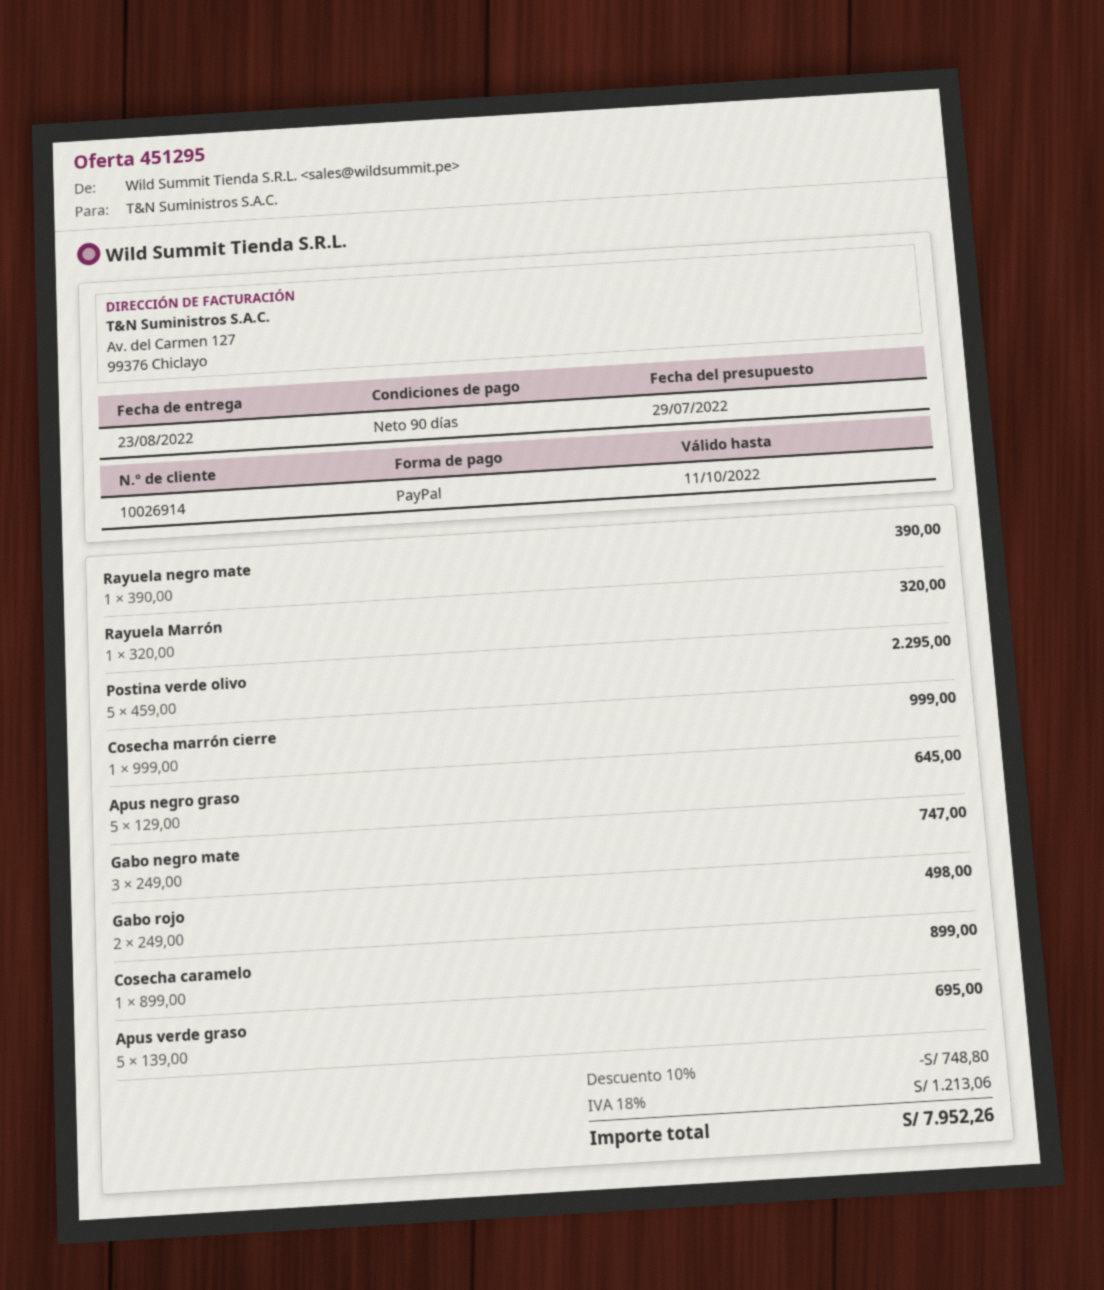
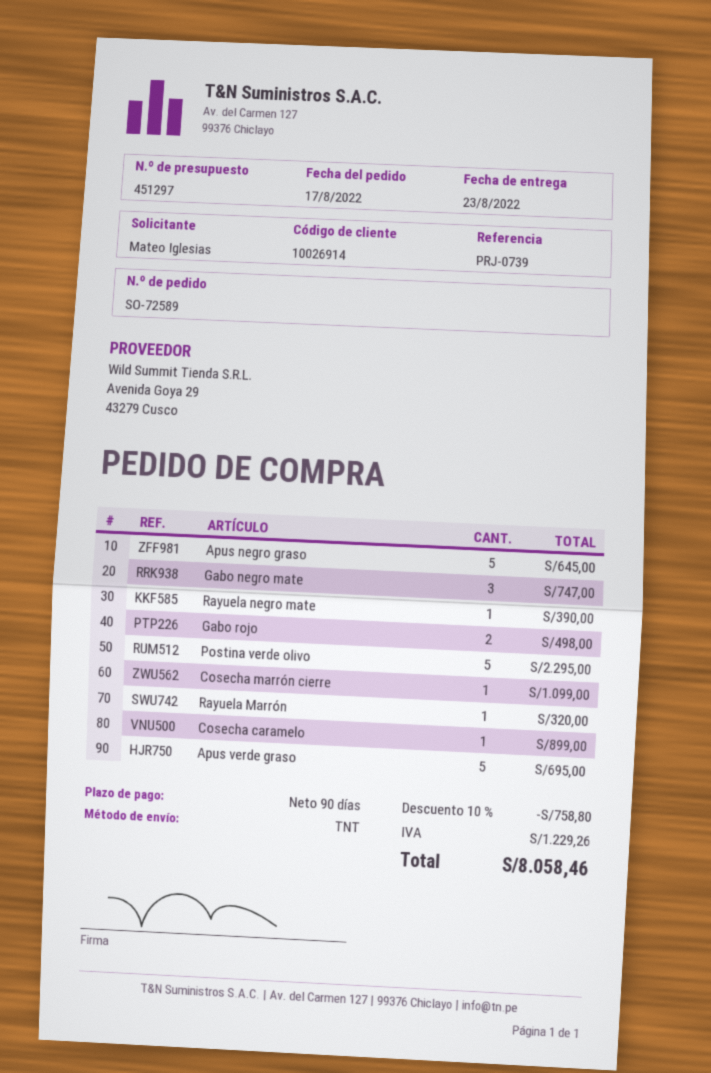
quote number: 451295 -> 451297
Cosecha marrón cierre: 1 for 999.00 -> 1 for 1099.00
discount: 10% = 748.80 -> 10% = 758.80
tax: 1213.06 -> 1229.26
total: 7952.26 -> 8058.46

